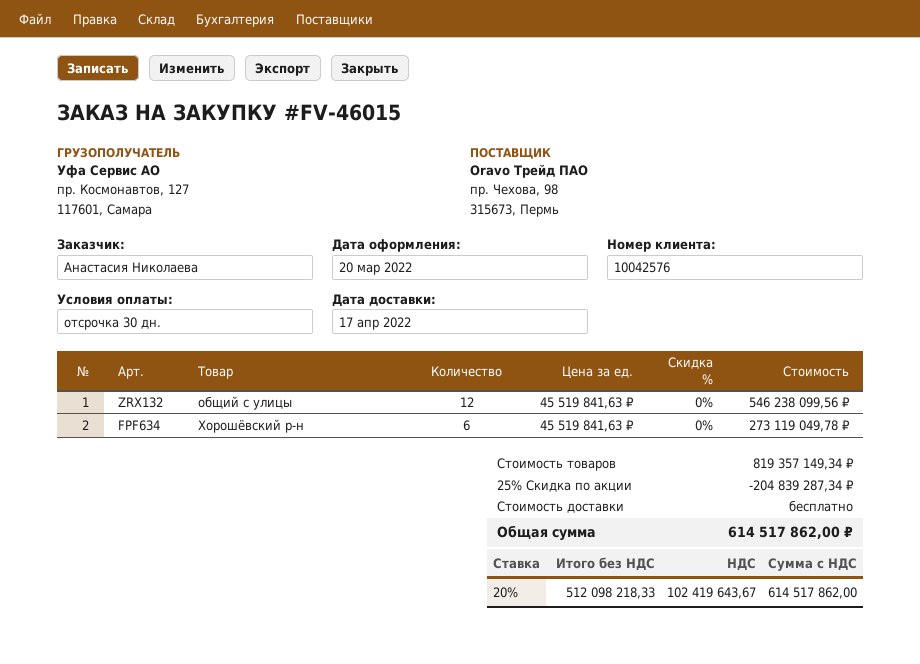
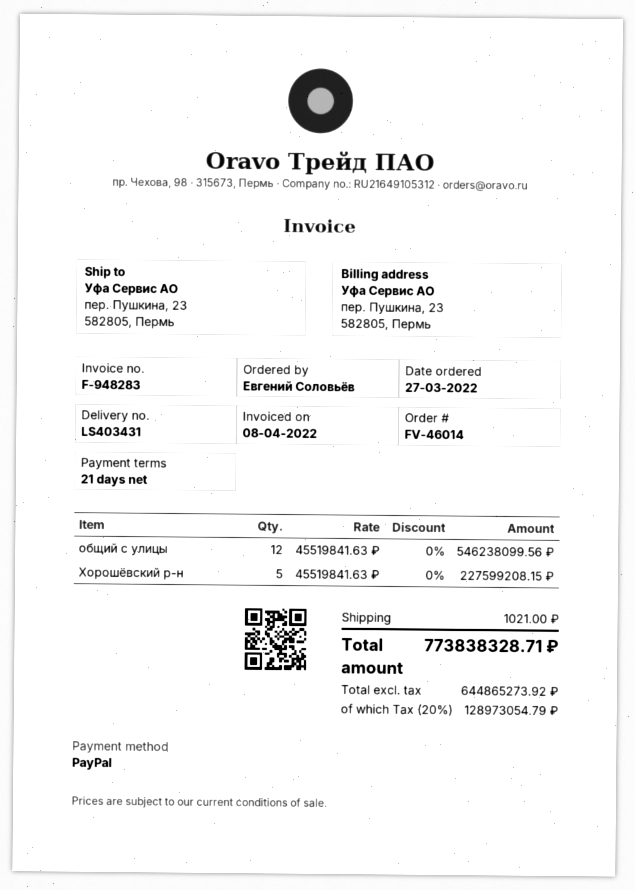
order number: FV-46015 -> FV-46014
order date: 2022-03-20 -> 2022-03-27
payment terms: 30 days -> 21 days
ordered by: Анастасия Николаева -> Евгений Соловьёв
ship to: пр. Космонавтов, 127, 117601, Самара -> пер. Пушкина, 23, 582805, Пермь
Хорошёвский р-н: 6 x 45519841.63 = 273119049.78 -> 5 x 45519841.63 = 227599208.15
discount: 25% = 204839287.34 -> none
shipping: 0.00 -> 1021.00
net: 512098218.33 -> 644865273.92
tax: 20% = 102419643.67 -> 20% = 128973054.79
total: 614517862.00 -> 773838328.71

